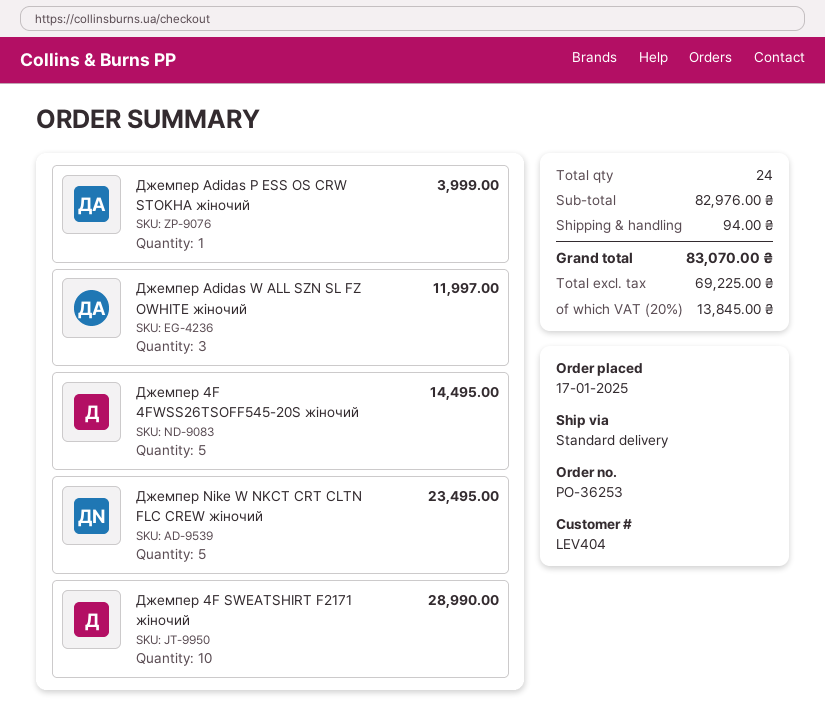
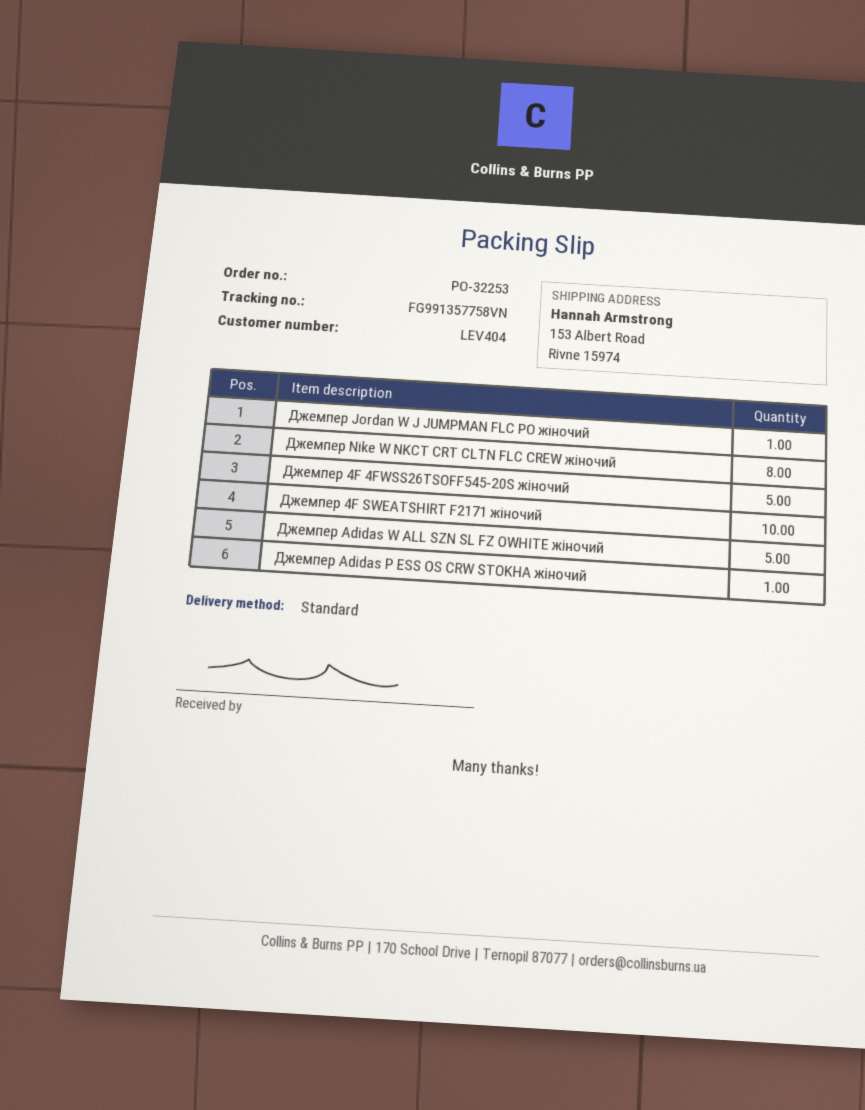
order number: PO-36253 -> PO-32253
Джемпер Adidas W ALL SZN SL FZ OWHITE жіночий: 3 -> 5
Джемпер Nike W NKCT CRT CLTN FLC CREW жіночий: 5 -> 8
Джемпер Jordan W J JUMPMAN FLC PO жіночий: none -> 1

